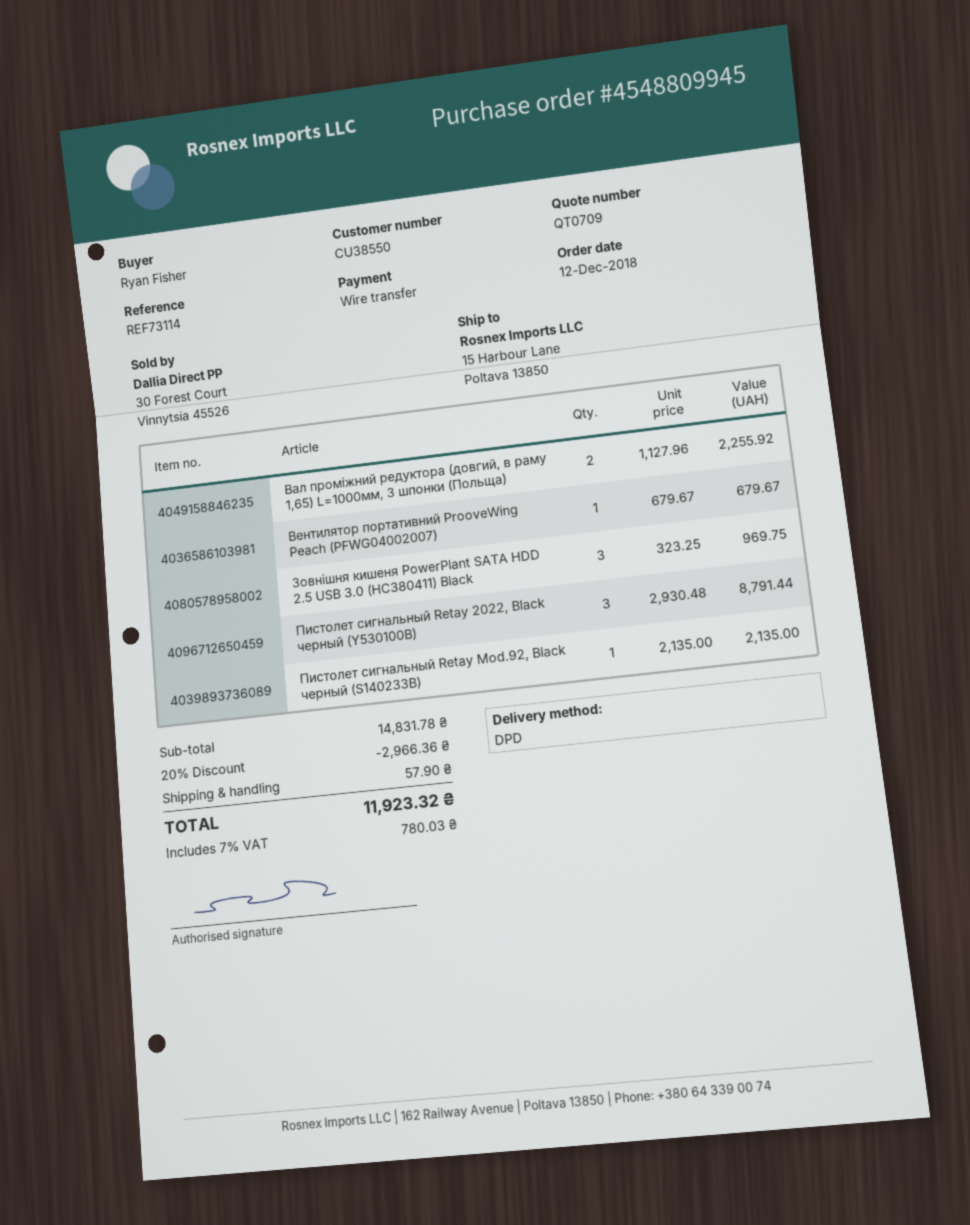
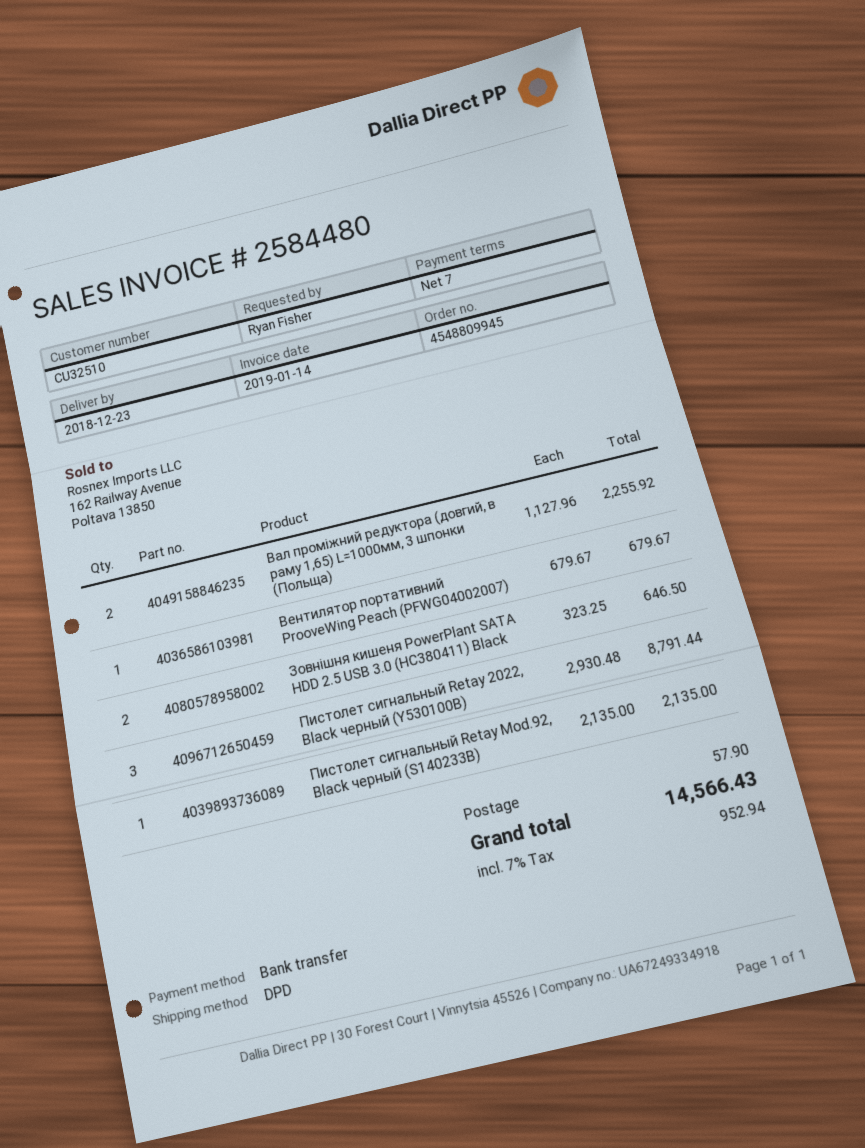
customer number: CU38550 -> CU32510
Зовнішня кишеня PowerPlant SATA HDD 2.5 USB 3.0 (HC380411) Black: 3 x 323.25 = 969.75 -> 2 x 323.25 = 646.50
discount: 20% = 2966.36 -> none
tax: 7% = 780.03 -> 7% = 952.94
total: 11923.32 -> 14566.43

